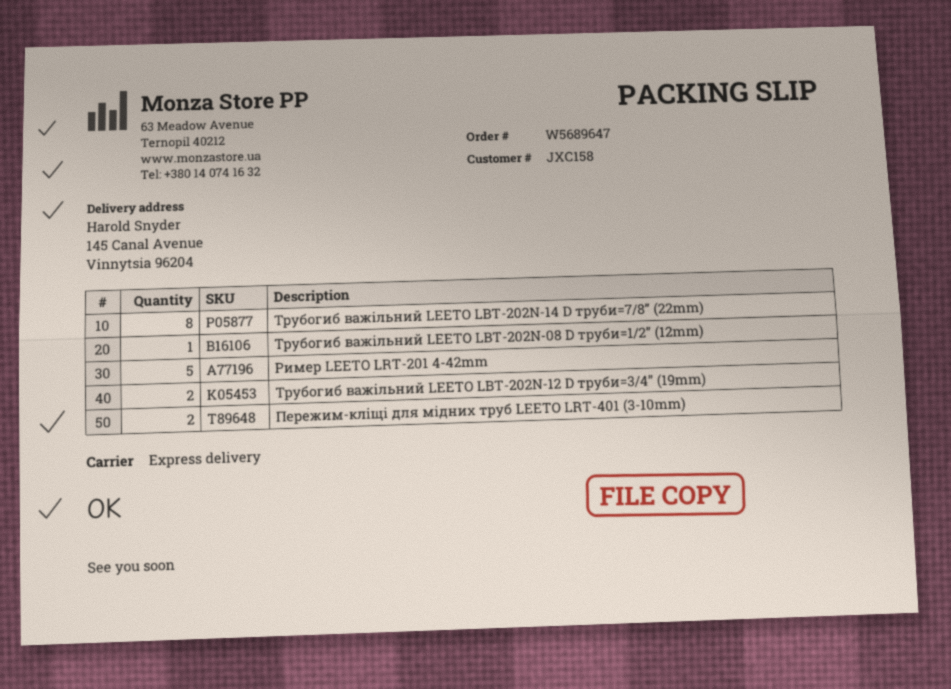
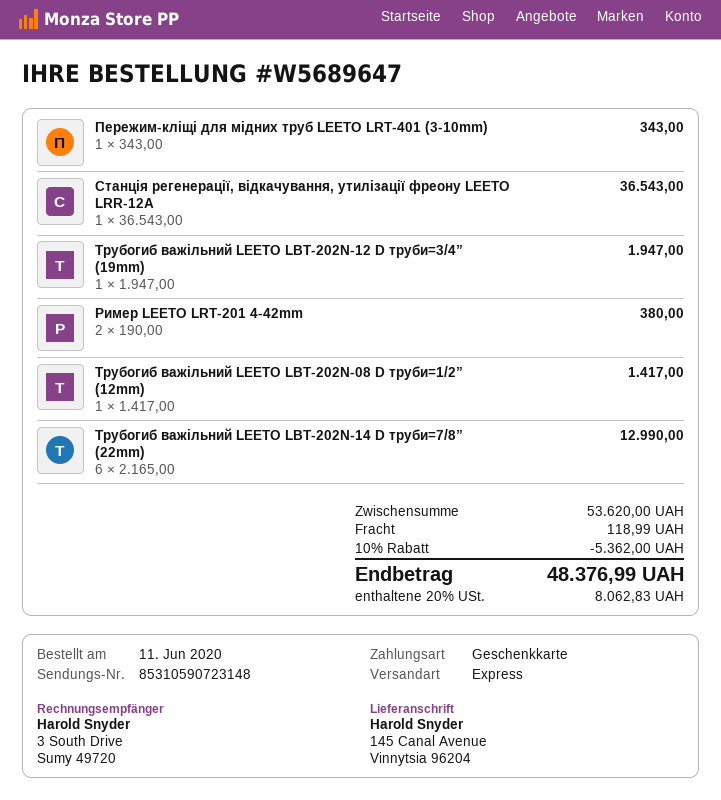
Трубогиб важільний LEETO LBT-202N-14 D труби=7/8” (22mm): 8 -> 6
Ример LEETO LRT-201 4-42mm: 5 -> 2
Трубогиб важільний LEETO LBT-202N-12 D труби=3/4” (19mm): 2 -> 1
Пережим-кліщі для мідних труб LEETO LRT-401 (3-10mm): 2 -> 1
Станція регенерації, відкачування, утилізації фреону LEETO LRR-12A: none -> 1

